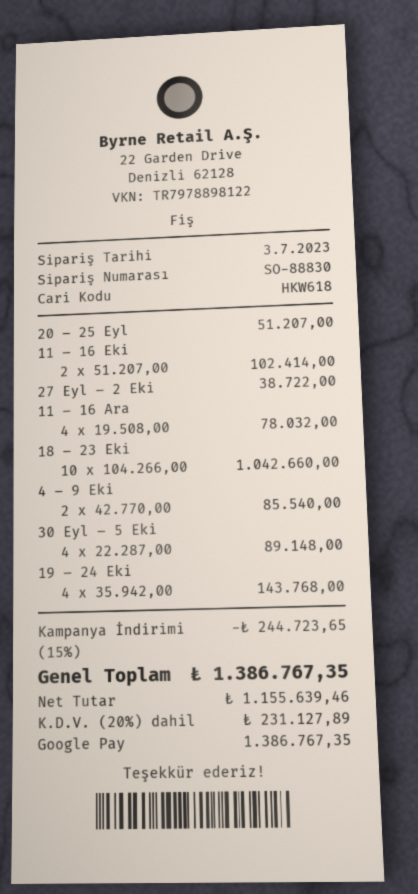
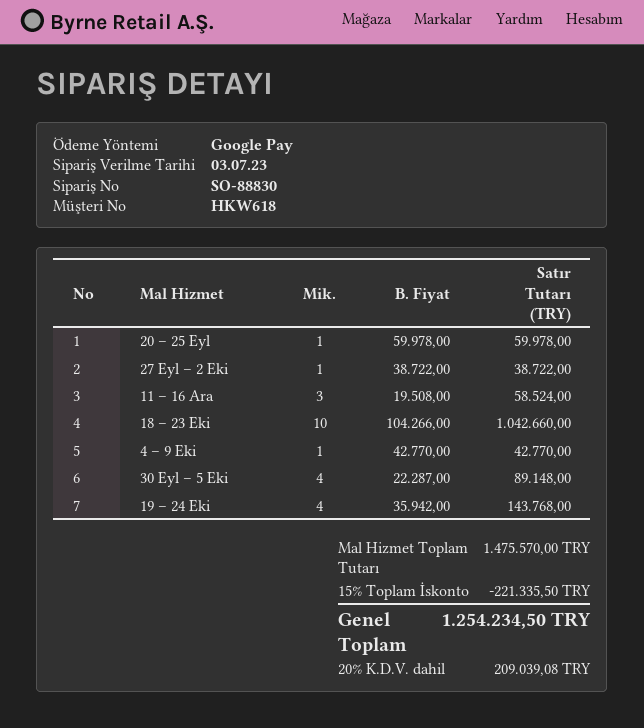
20 – 25 Eyl: 1 x 51207.00 = 51207.00 -> 1 x 59978.00 = 59978.00
11 – 16 Eki: 2 x 51207.00 = 102414.00 -> none
11 – 16 Ara: 4 x 19508.00 = 78032.00 -> 3 x 19508.00 = 58524.00
4 – 9 Eki: 2 x 42770.00 = 85540.00 -> 1 x 42770.00 = 42770.00
discount: 15% = 244723.65 -> 15% = 221335.50
tax: 20% = 231127.89 -> 20% = 209039.08
total: 1386767.35 -> 1254234.50

